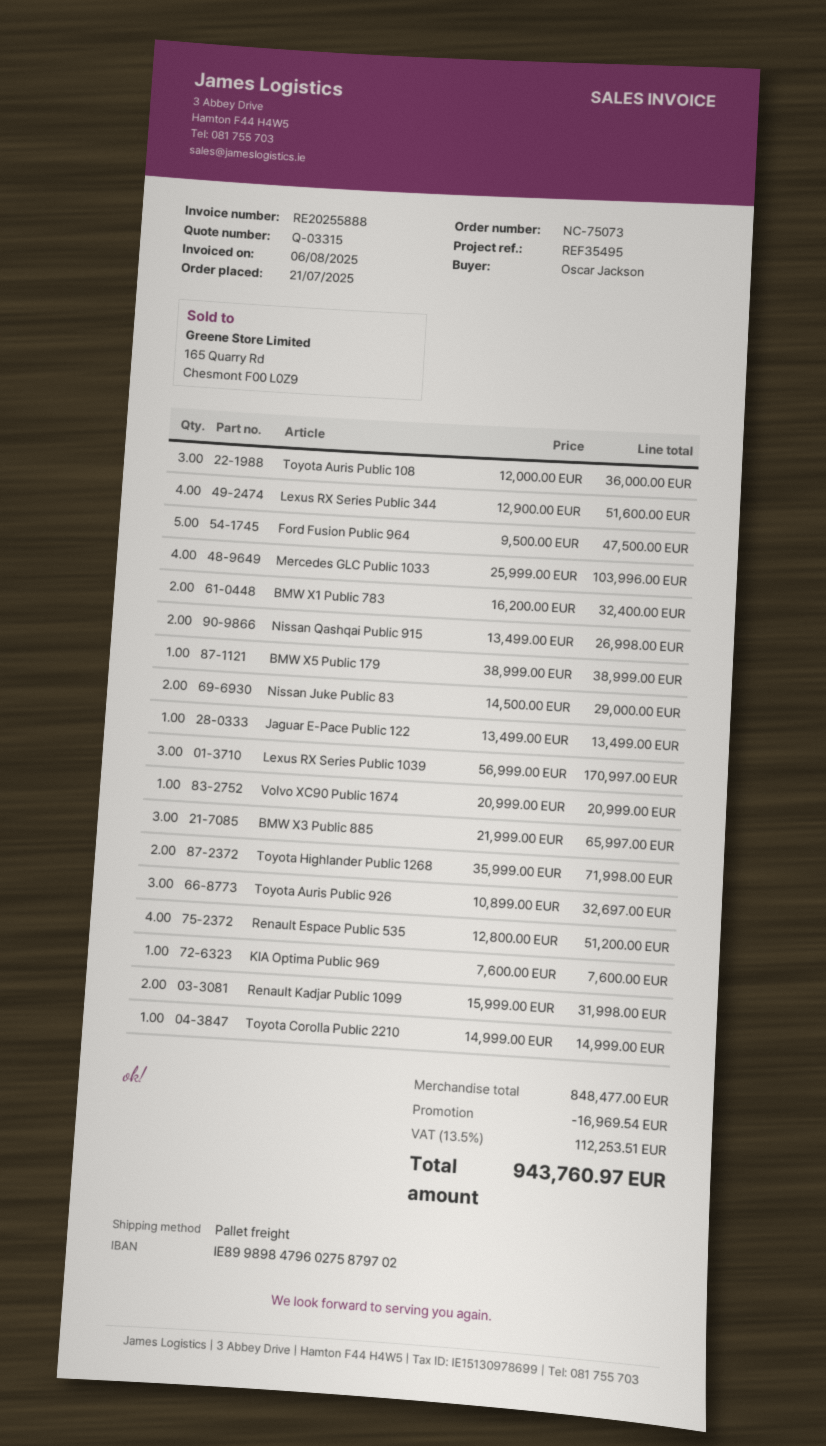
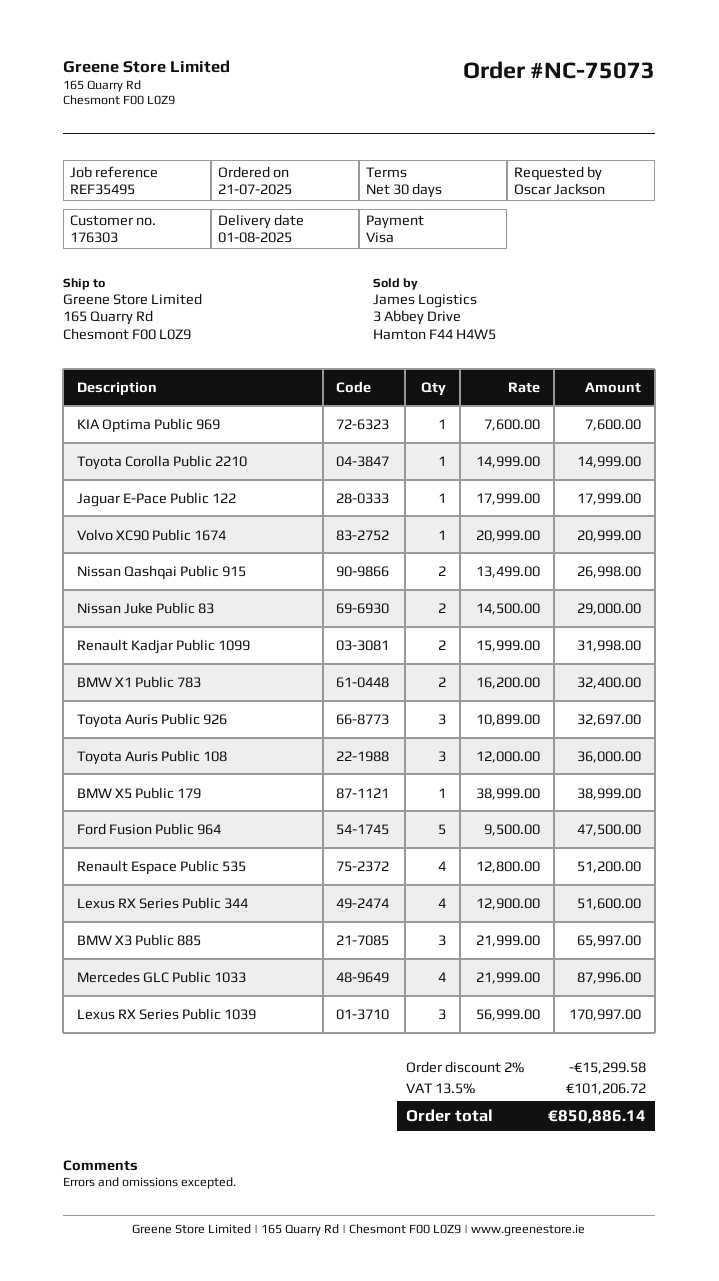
Mercedes GLC Public 1033: 4 x 25999.00 = 103996.00 -> 4 x 21999.00 = 87996.00
Jaguar E-Pace Public 122: 1 x 13499.00 = 13499.00 -> 1 x 17999.00 = 17999.00
Toyota Highlander Public 1268: 2 x 35999.00 = 71998.00 -> none
discount: 16969.54 -> 15299.58
tax: 13.5% = 112253.51 -> 13.5% = 101206.72
total: 943760.97 -> 850886.14

